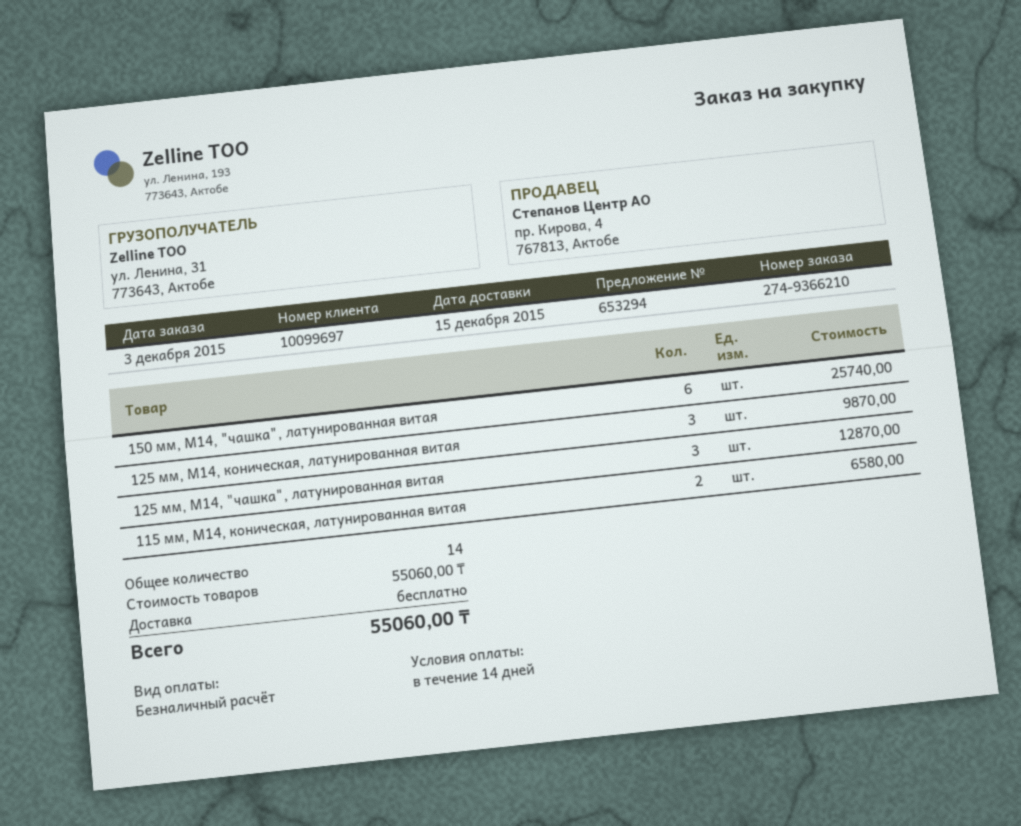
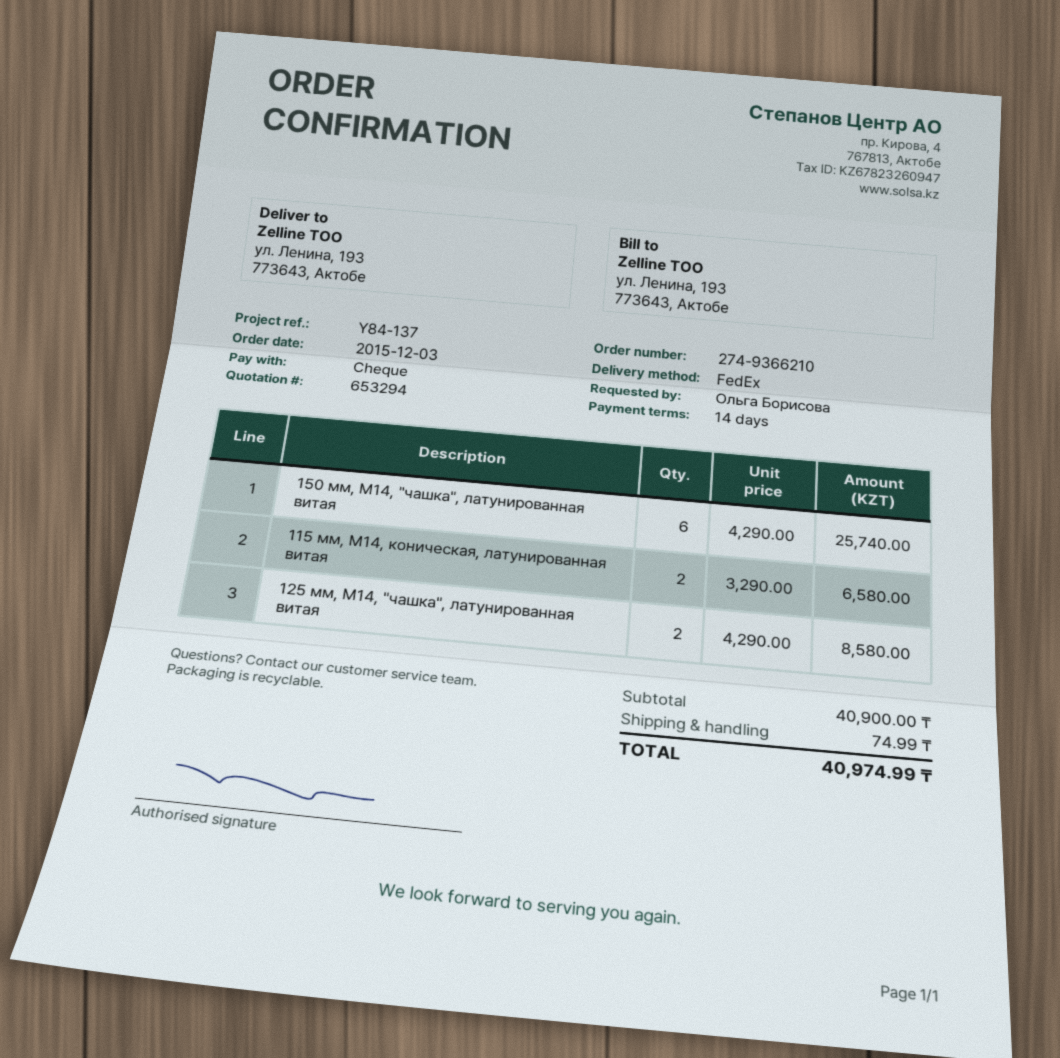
payment method: bank transfer -> cheque
ship to: ул. Ленина, 31, 773643, Актобе -> ул. Ленина, 193, 773643, Актобе
125 мм, М14, коническая, латунированная витая: 3 for 9870.00 -> none
125 мм, М14, "чашка", латунированная витая: 3 for 12870.00 -> 2 for 8580.00
subtotal: 55060.00 -> 40900.00
shipping: 0.00 -> 74.99
total: 55060.00 -> 40974.99

